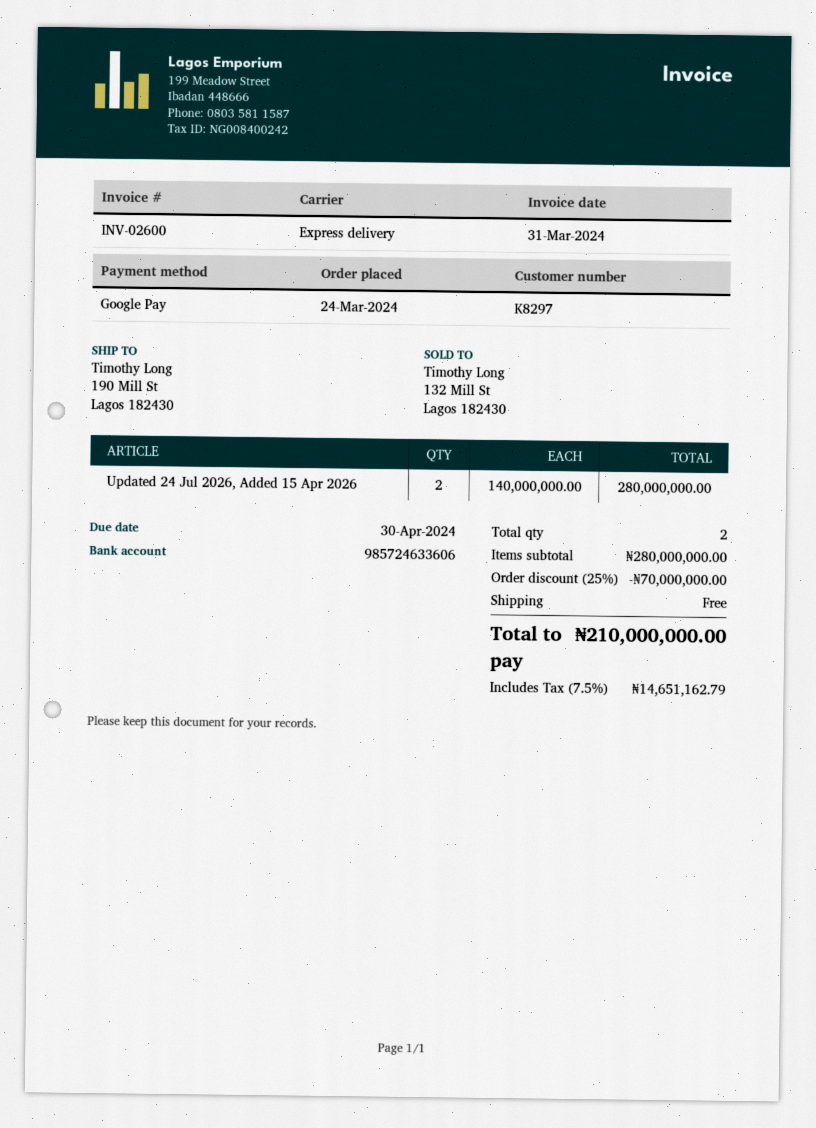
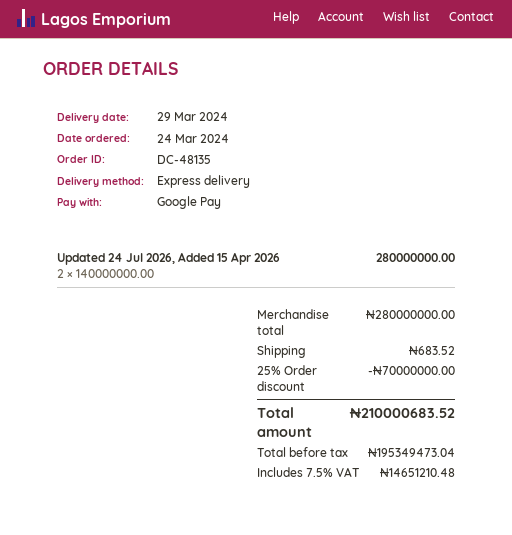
shipping: 0.00 -> 683.52
tax: 7.5% = 14651162.79 -> 7.5% = 14651210.48
total: 210000000.00 -> 210000683.52

